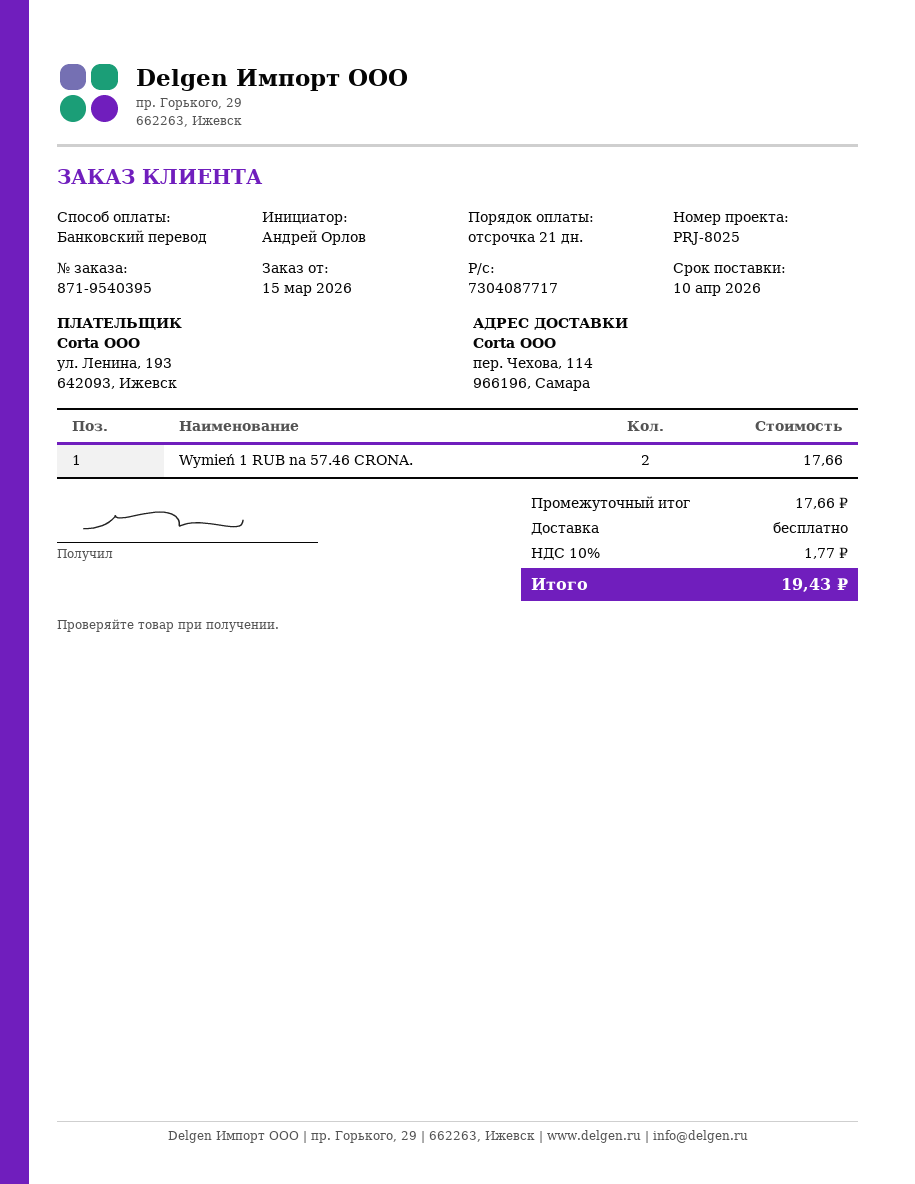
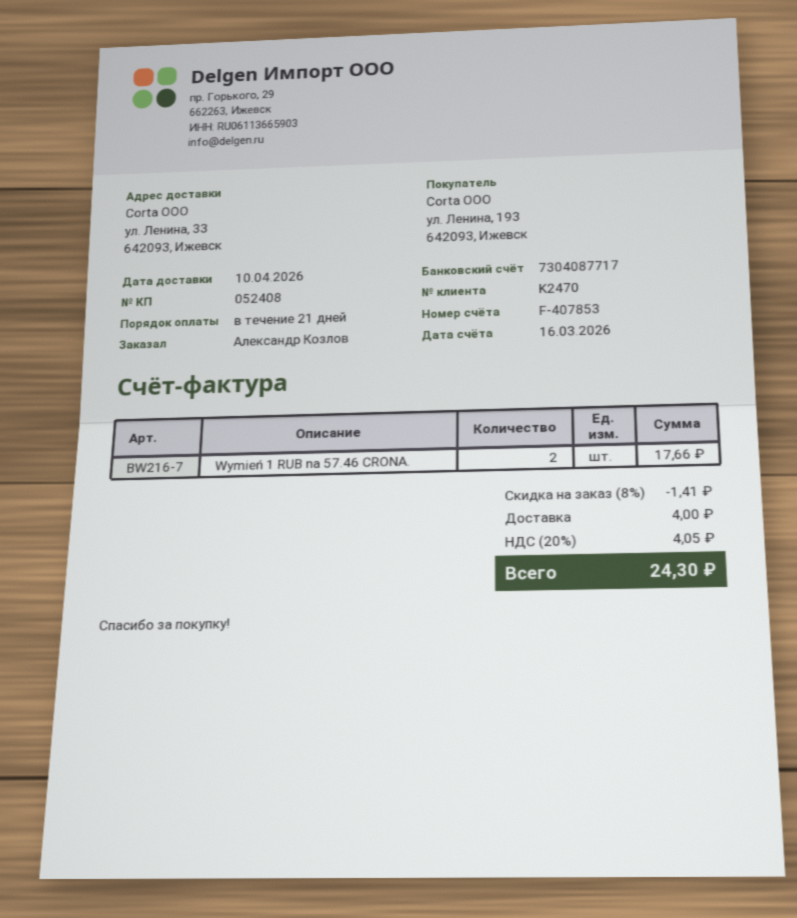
ordered by: Андрей Орлов -> Александр Козлов
ship to: пер. Чехова, 114, 966196, Самара -> ул. Ленина, 33, 642093, Ижевск
discount: none -> 8% = 1.41
shipping: 0.00 -> 4.00
tax: 10% = 1.77 -> 20% = 4.05
total: 19.43 -> 24.30

